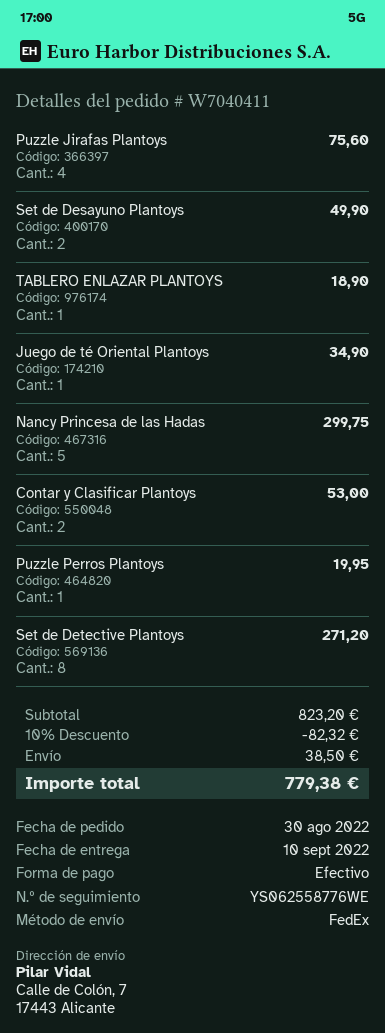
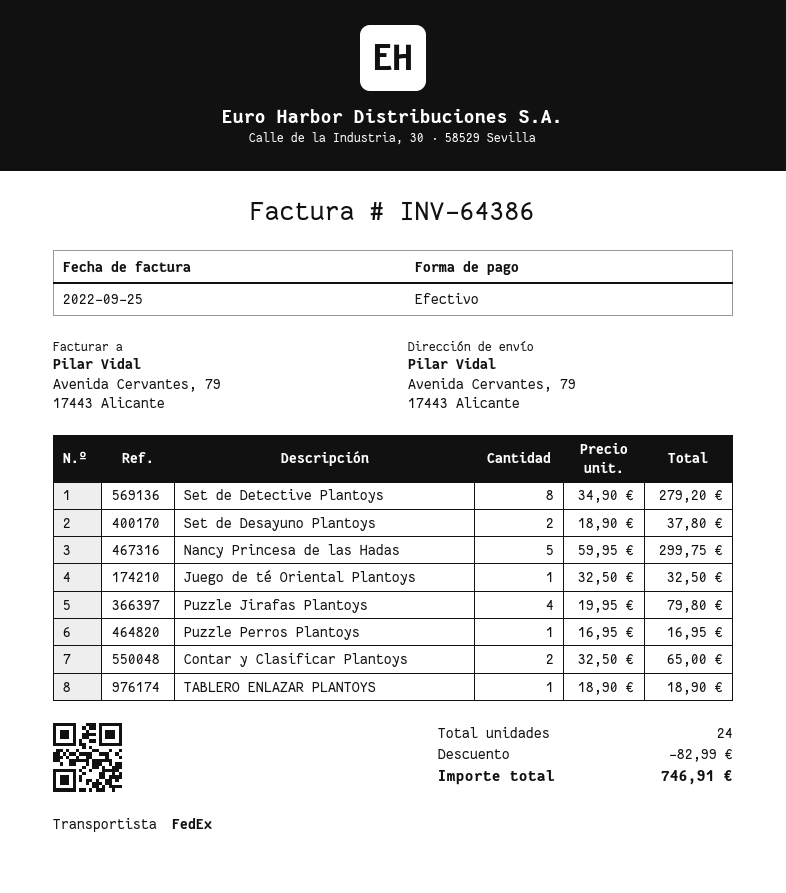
ship to: Calle de Colón, 7, 17443 Alicante -> Avenida Cervantes, 79, 17443 Alicante
Puzzle Jirafas Plantoys: 4 for 75.60 -> 4 for 79.80
Set de Desayuno Plantoys: 2 for 49.90 -> 2 for 37.80
Juego de té Oriental Plantoys: 1 for 34.90 -> 1 for 32.50
Contar y Clasificar Plantoys: 2 for 53.00 -> 2 for 65.00
Puzzle Perros Plantoys: 1 for 19.95 -> 1 for 16.95
Set de Detective Plantoys: 8 for 271.20 -> 8 for 279.20
discount: 82.32 -> 82.99
shipping: 38.50 -> none
total: 779.38 -> 746.91

